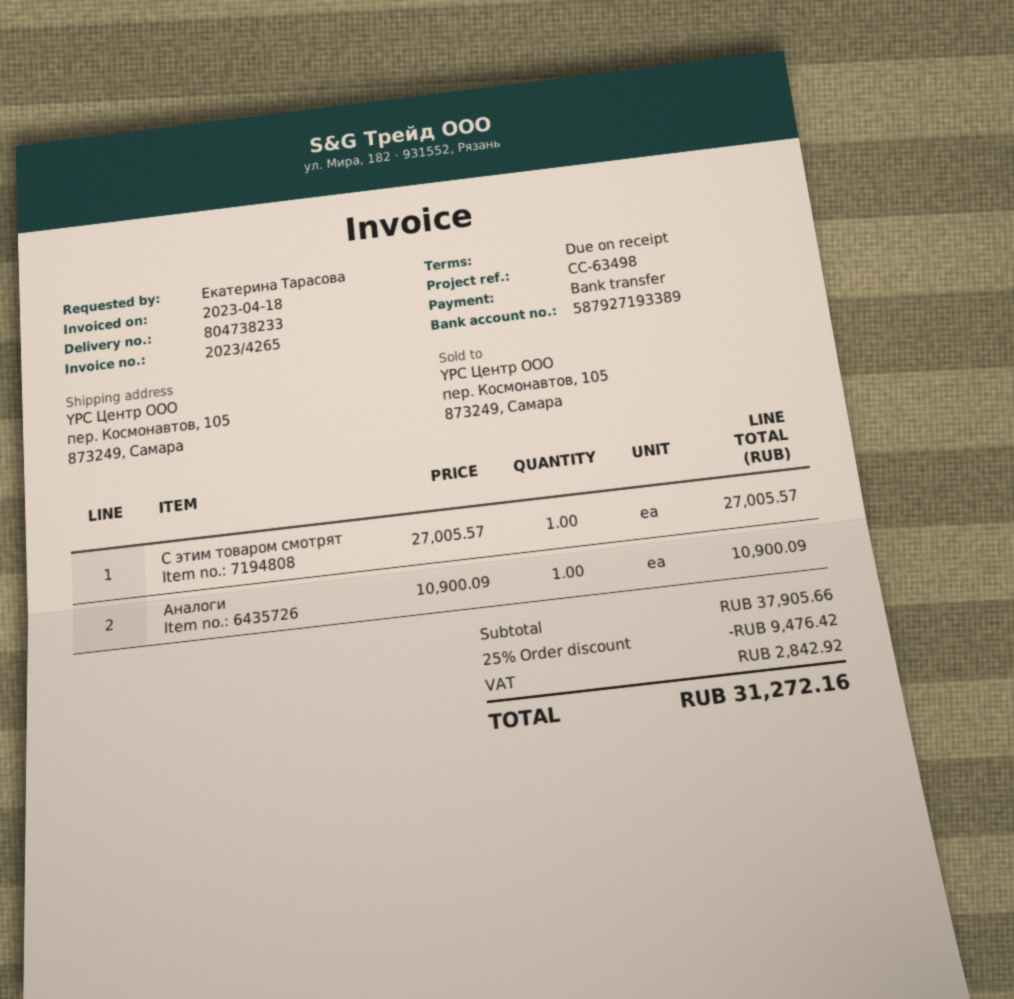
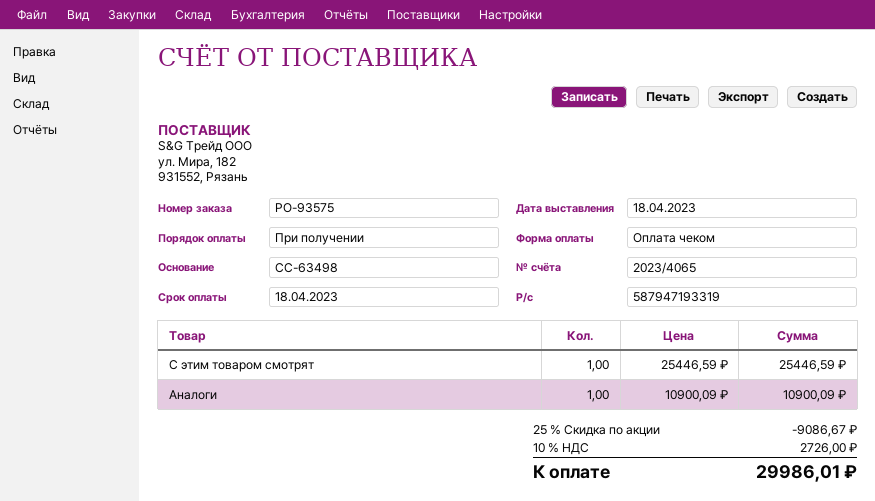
invoice number: 2023/4265 -> 2023/4065
payment method: bank transfer -> cheque
bank account: 587927193389 -> 587947193319
С этим товаром смотрят: 1 x 27005.57 = 27005.57 -> 1 x 25446.59 = 25446.59
discount: 25% = 9476.42 -> 25% = 9086.67
tax: 2842.92 -> 2726.00
total: 31272.16 -> 29986.01

